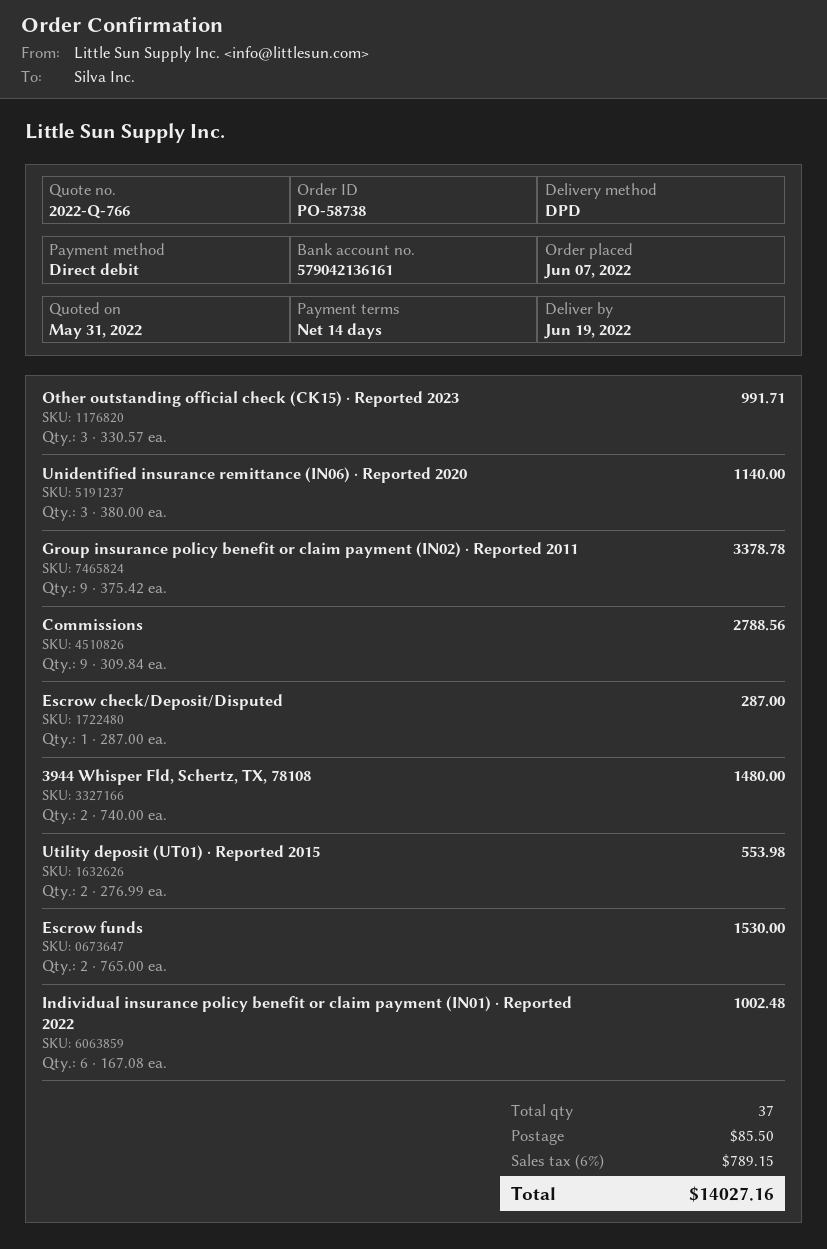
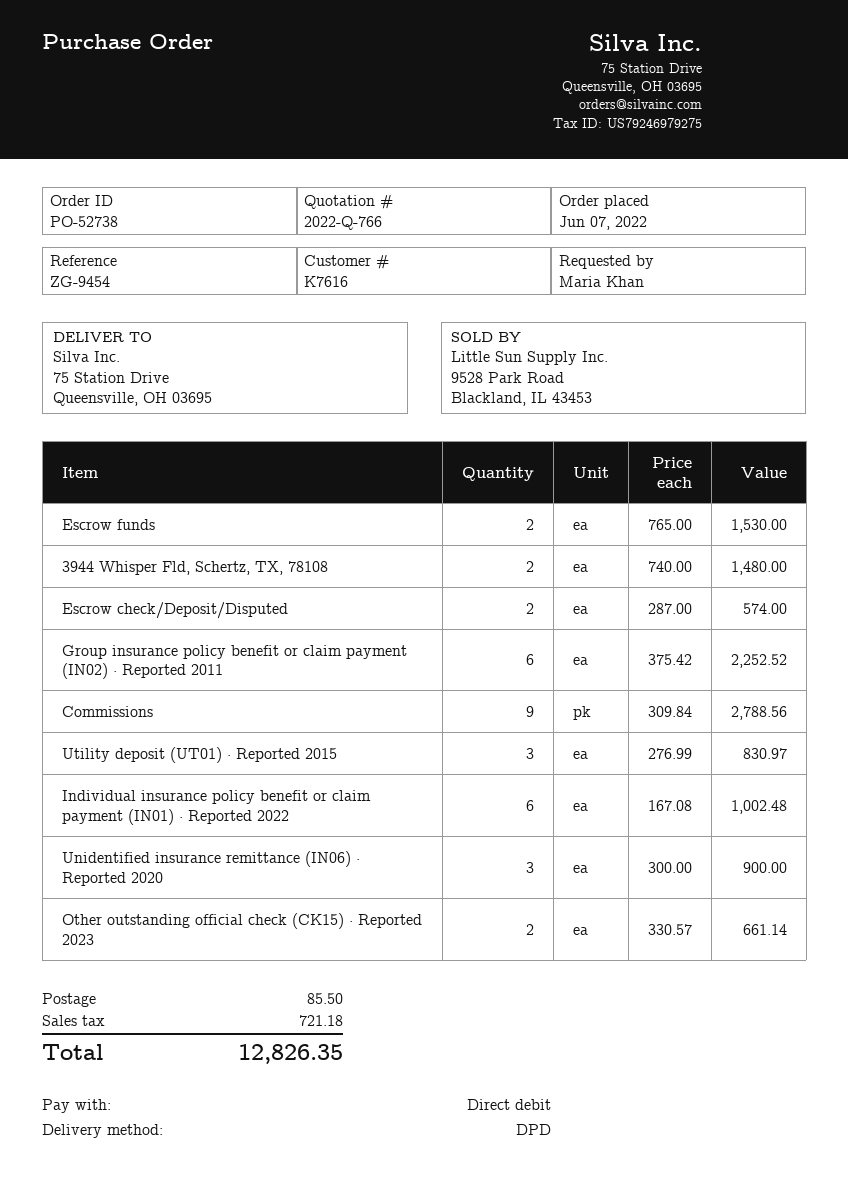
order number: PO-58738 -> PO-52738
Other outstanding official check (CK15) · Reported 2023: 3 x 330.57 = 991.71 -> 2 x 330.57 = 661.14
Unidentified insurance remittance (IN06) · Reported 2020: 3 x 380.00 = 1140.00 -> 3 x 300.00 = 900.00
Group insurance policy benefit or claim payment (IN02) · Reported 2011: 9 x 375.42 = 3378.78 -> 6 x 375.42 = 2252.52
Escrow check/Deposit/Disputed: 1 x 287.00 = 287.00 -> 2 x 287.00 = 574.00
Utility deposit (UT01) · Reported 2015: 2 x 276.99 = 553.98 -> 3 x 276.99 = 830.97
tax: 789.15 -> 721.18
total: 14027.16 -> 12826.35

